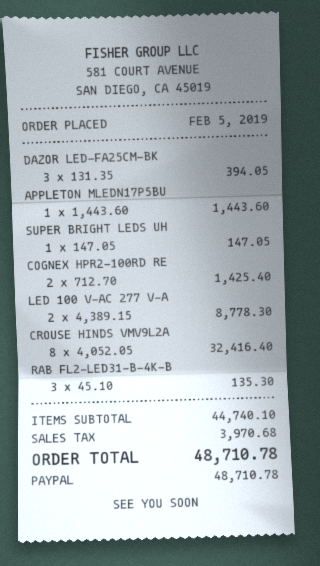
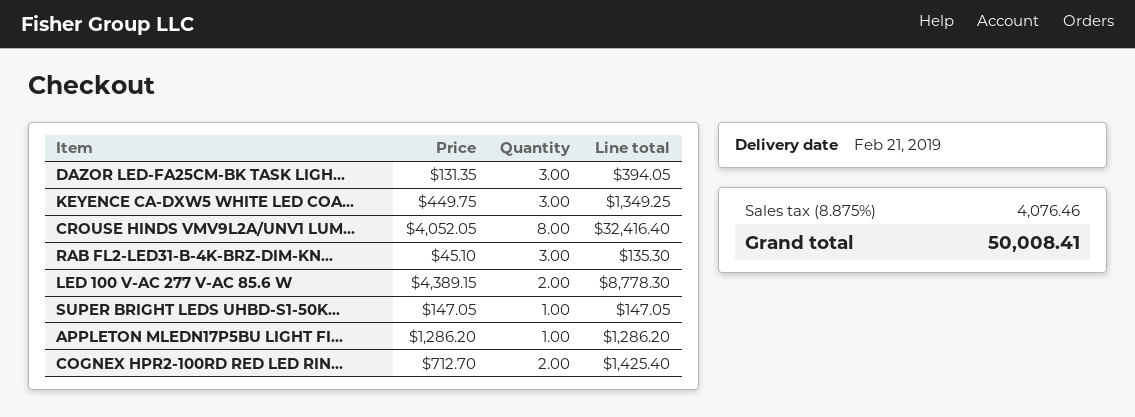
APPLETON MLEDN17P5BU: 1 x 1443.60 = 1443.60 -> 1 x 1286.20 = 1286.20
KEYENCE CA-DXW5 WHITE LED COA...: none -> 3 x 449.75 = 1349.25
tax: 3970.68 -> 4076.46
total: 48710.78 -> 50008.41

